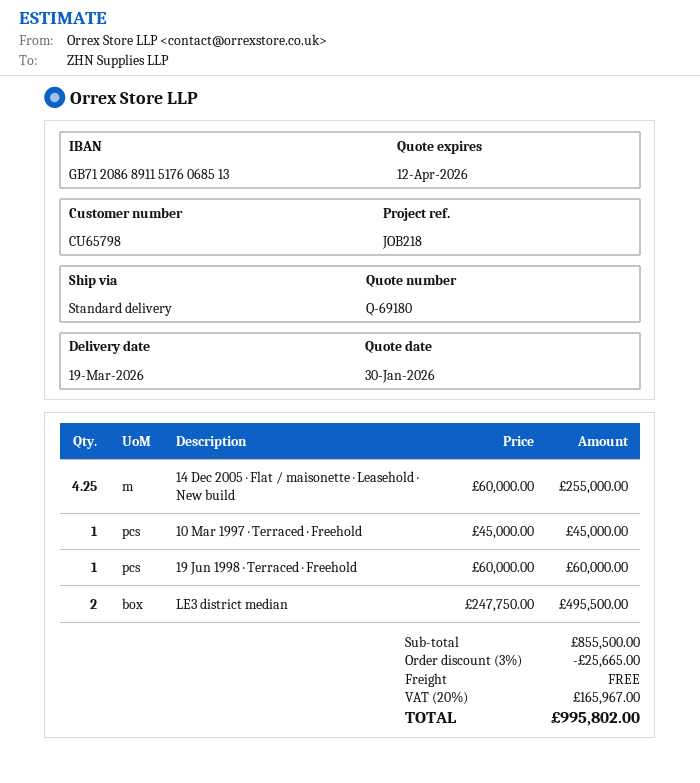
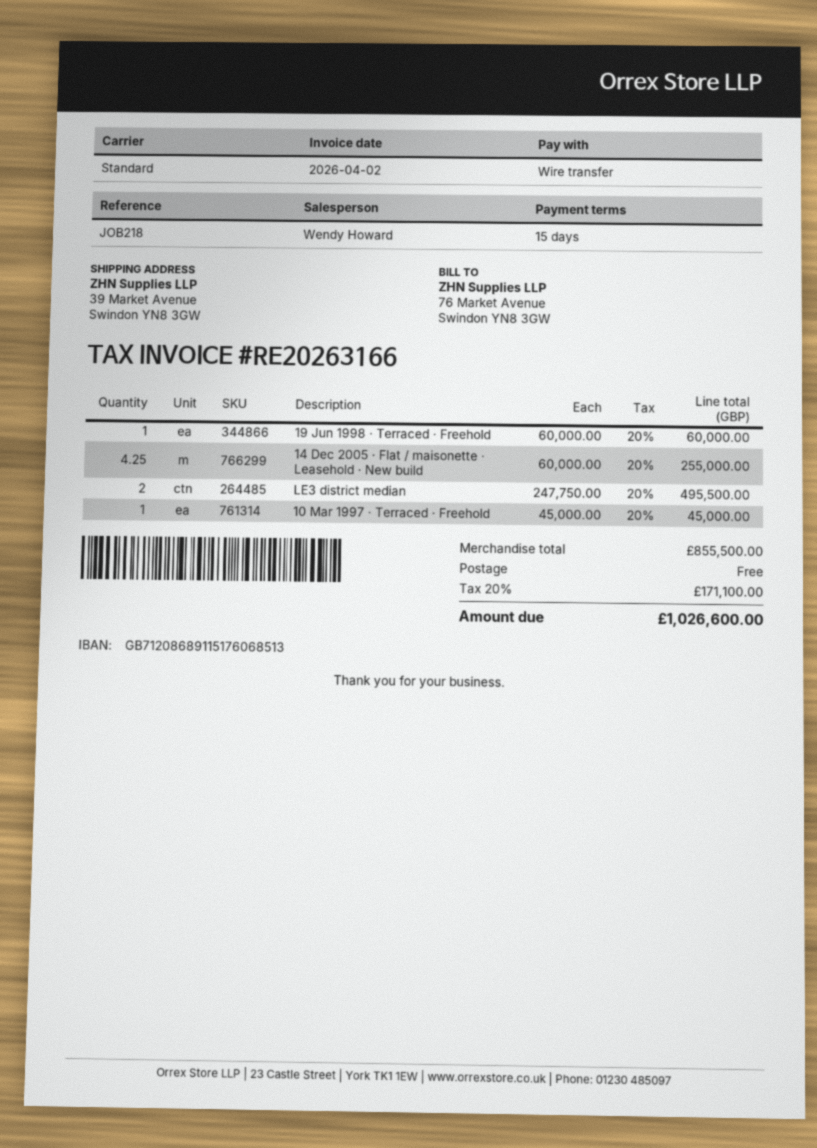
discount: 3% = 25665.00 -> none
tax: 20% = 165967.00 -> 20% = 171100.00
total: 995802.00 -> 1026600.00

